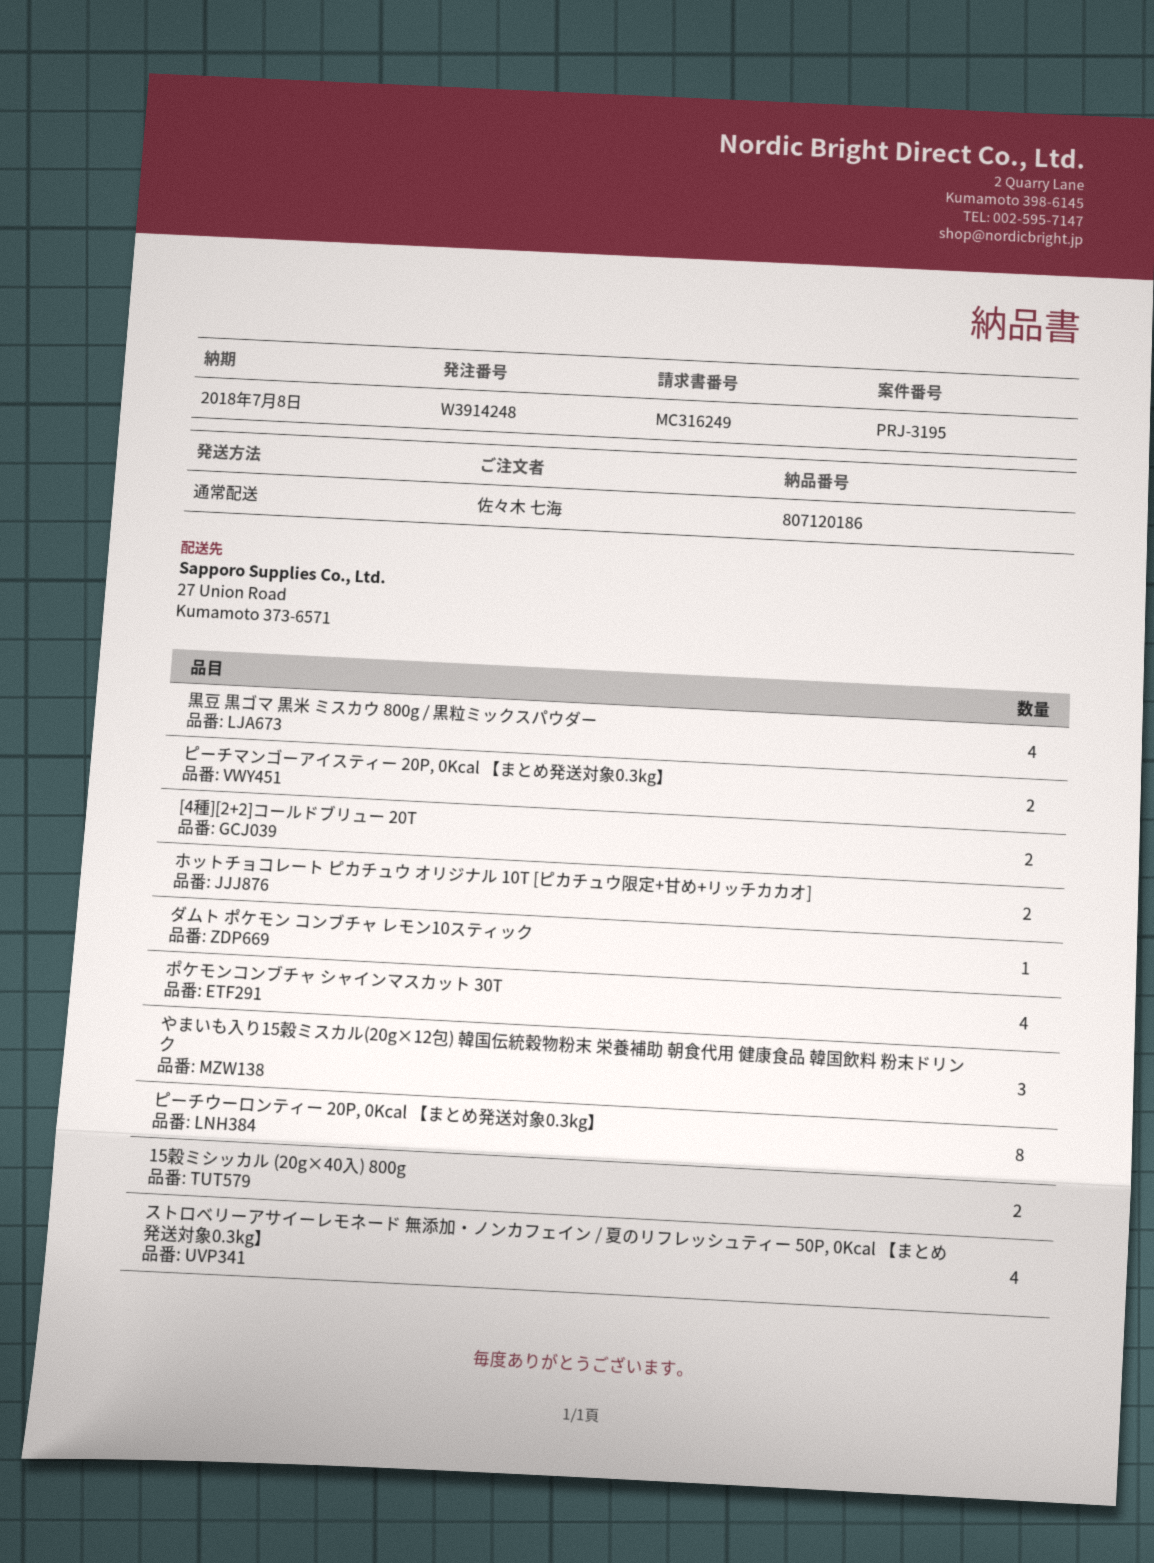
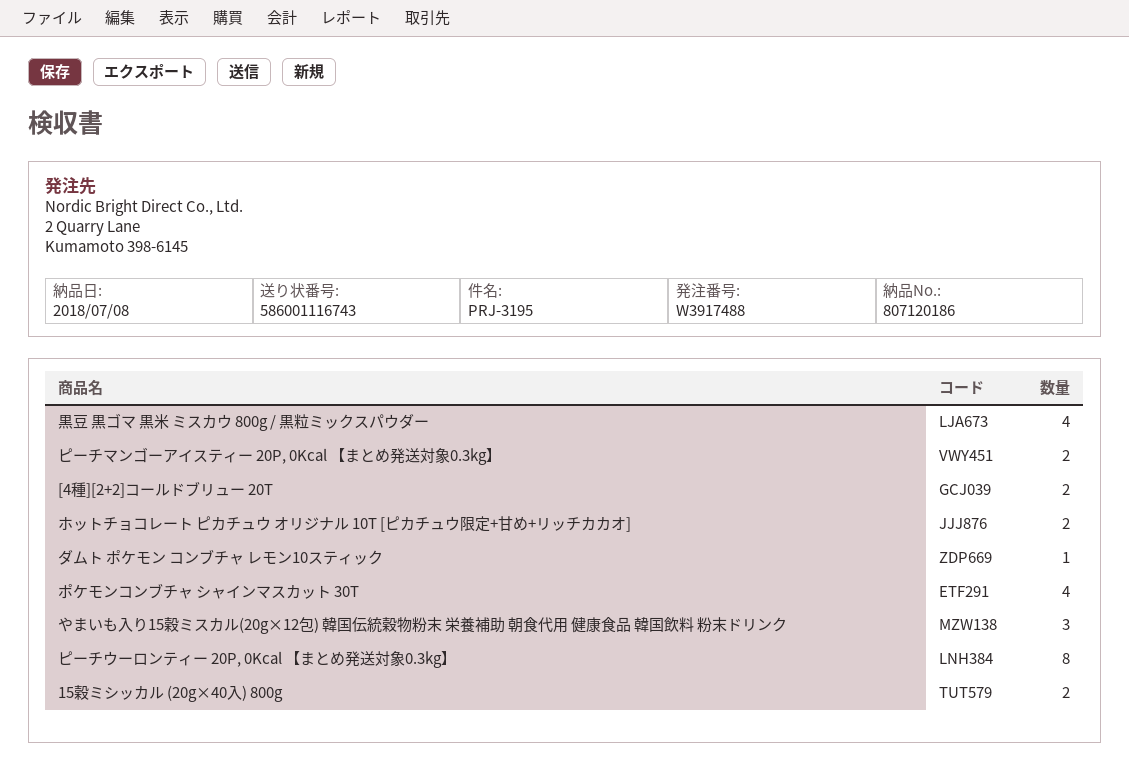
order number: W3914248 -> W3917488
ストロベリーアサイーレモネード 無添加・ノンカフェイン / 夏のリフレッシュティー 50P, 0Kcal 【まとめ発送対象0.3kg】: 4 -> none

